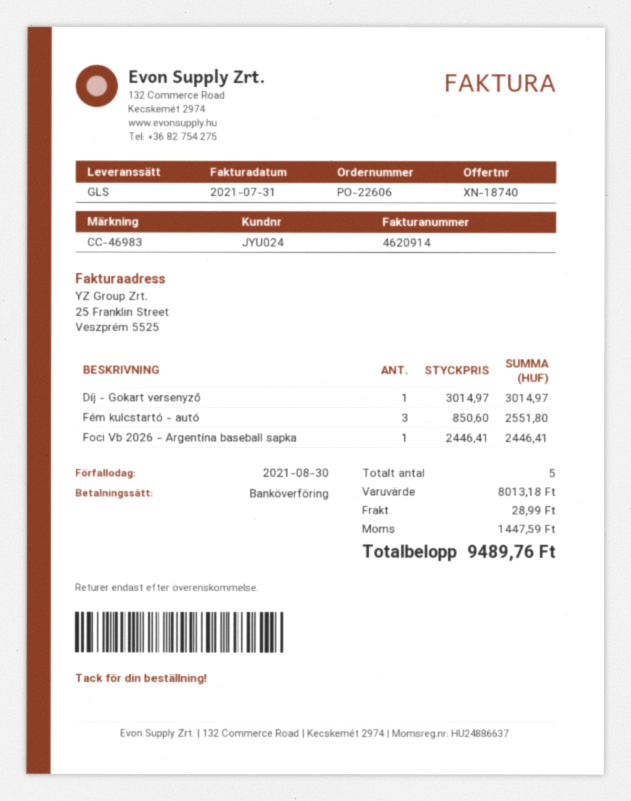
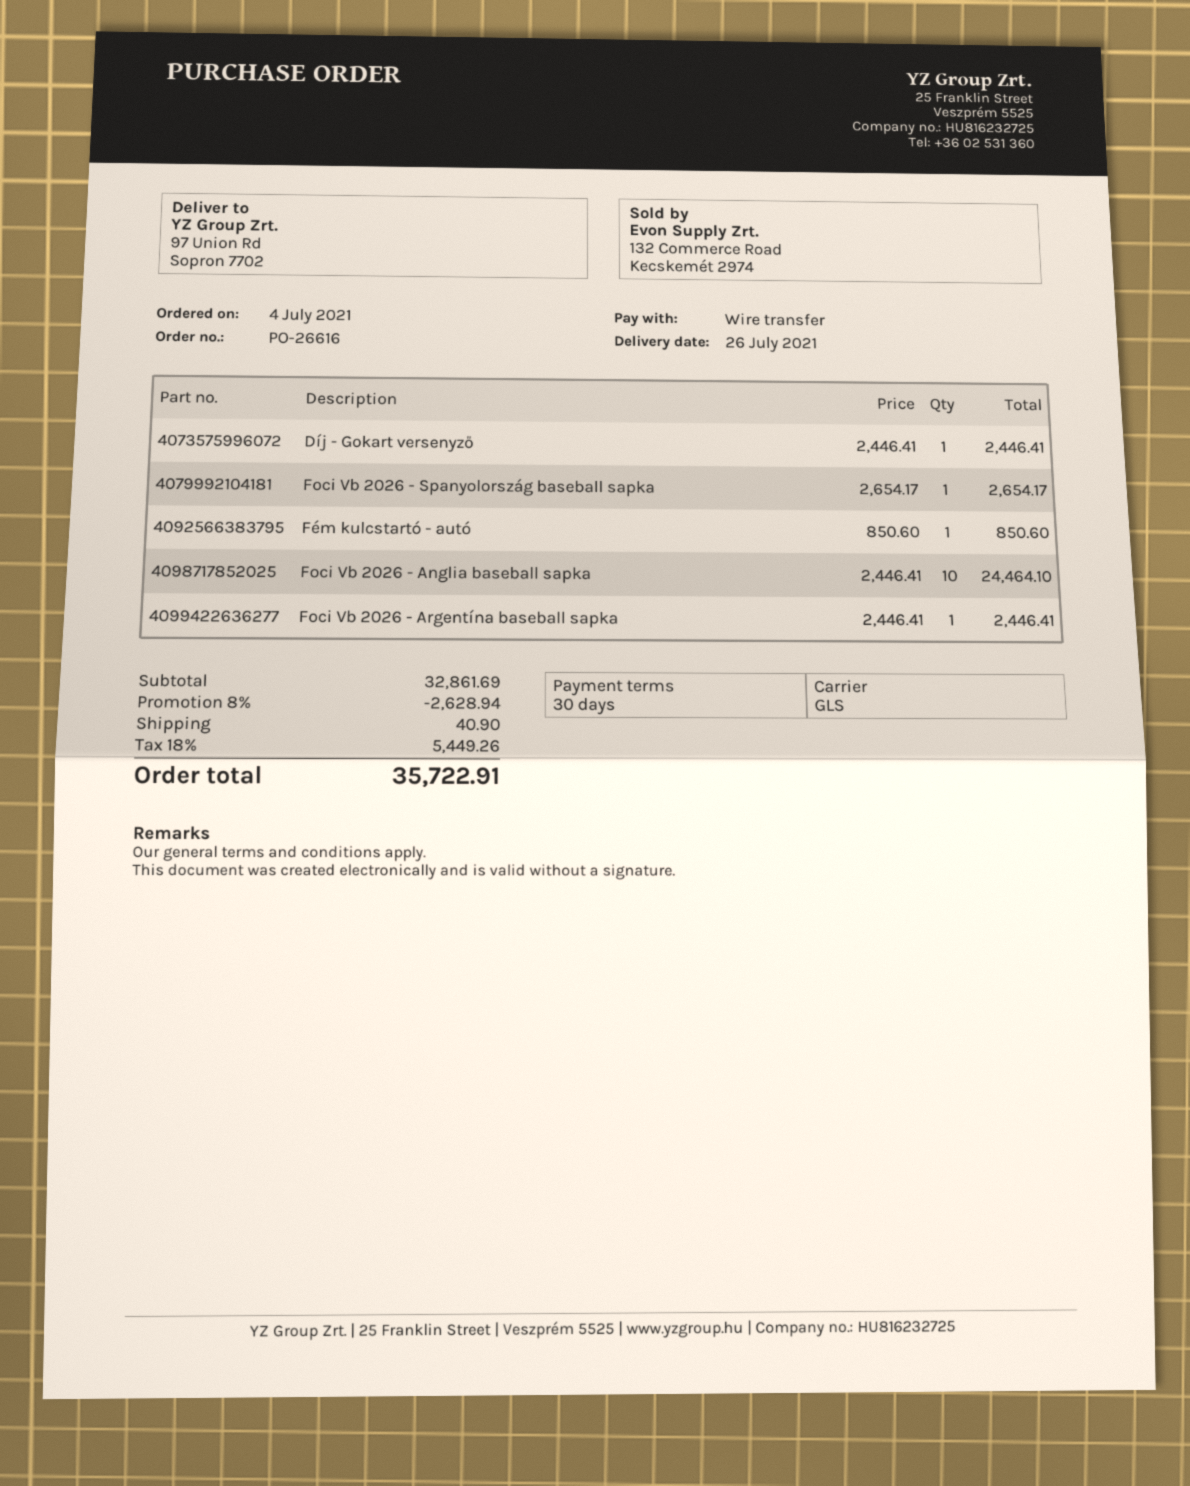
order number: PO-22606 -> PO-26616
Díj - Gokart versenyző: 1 x 3014.97 = 3014.97 -> 1 x 2446.41 = 2446.41
Fém kulcstartó - autó: 3 x 850.60 = 2551.80 -> 1 x 850.60 = 850.60
Foci Vb 2026 - Spanyolország baseball sapka: none -> 1 x 2654.17 = 2654.17
Foci Vb 2026 - Anglia baseball sapka: none -> 10 x 2446.41 = 24464.10
subtotal: 8013.18 -> 32861.69
discount: none -> 8% = 2628.94
shipping: 28.99 -> 40.90
tax: 1447.59 -> 5449.26
total: 9489.76 -> 35722.91

